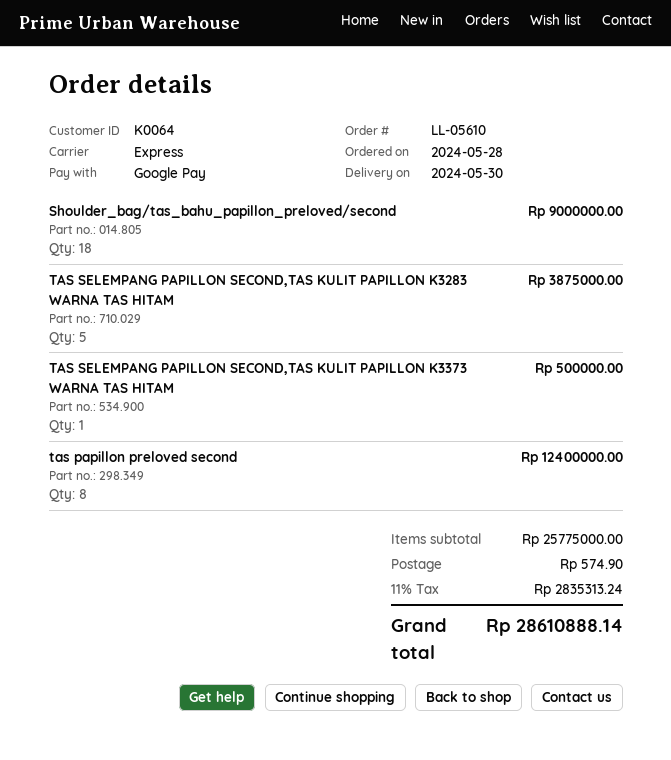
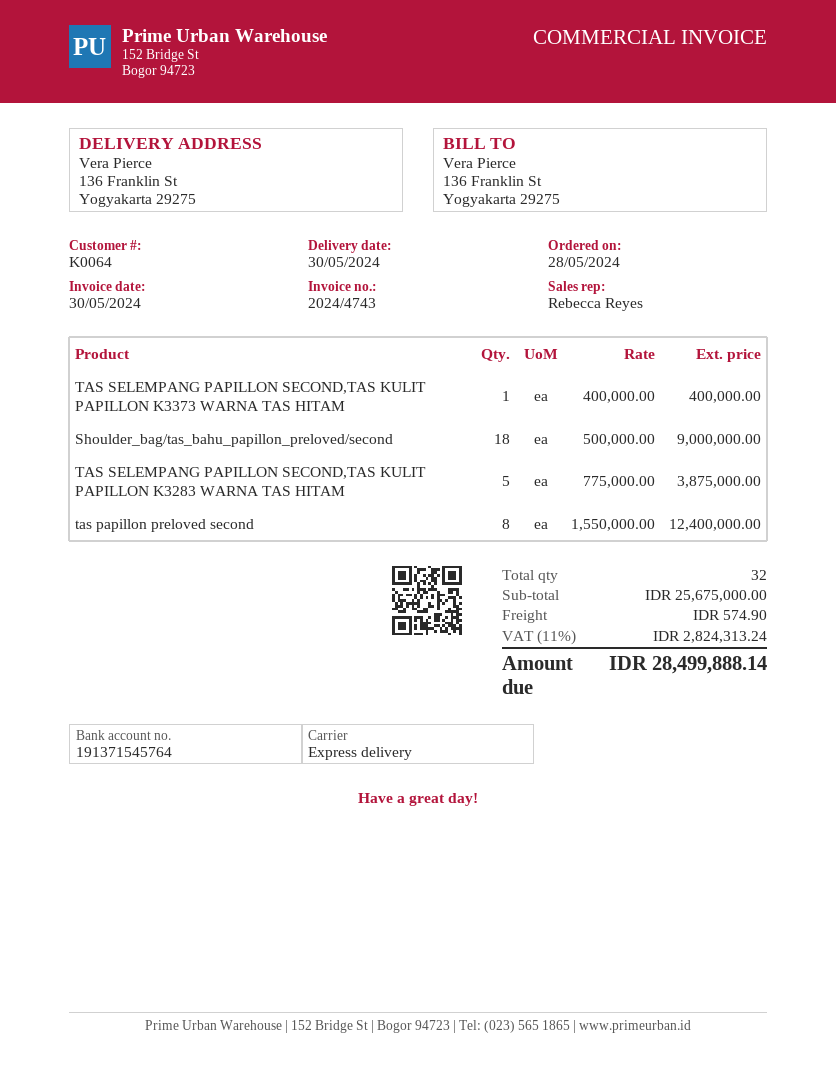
TAS SELEMPANG PAPILLON SECOND,TAS KULIT PAPILLON K3373 WARNA TAS HITAM: 1 for 500000.00 -> 1 for 400000.00
subtotal: 25775000.00 -> 25675000.00
tax: 11% = 2835313.24 -> 11% = 2824313.24
total: 28610888.14 -> 28499888.14

